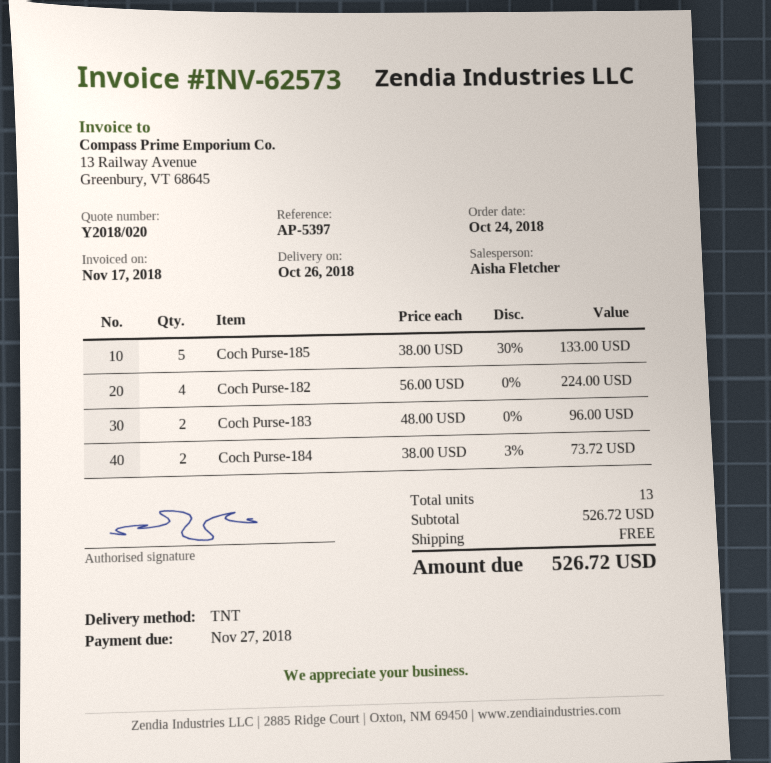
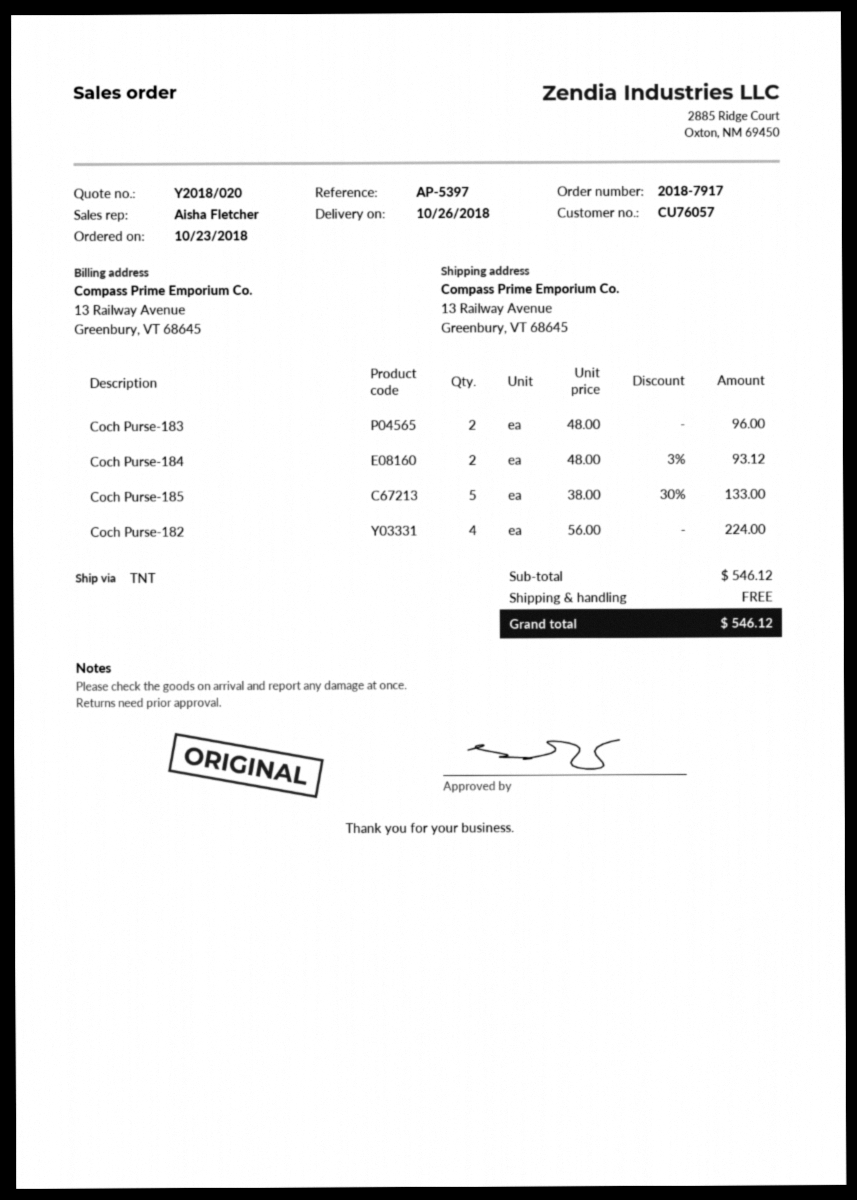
order date: 2018-10-24 -> 2018-10-23
Coch Purse-184: 2 x 38.00 - 3% = 73.72 -> 2 x 48.00 - 3% = 93.12
subtotal: 526.72 -> 546.12
total: 526.72 -> 546.12

